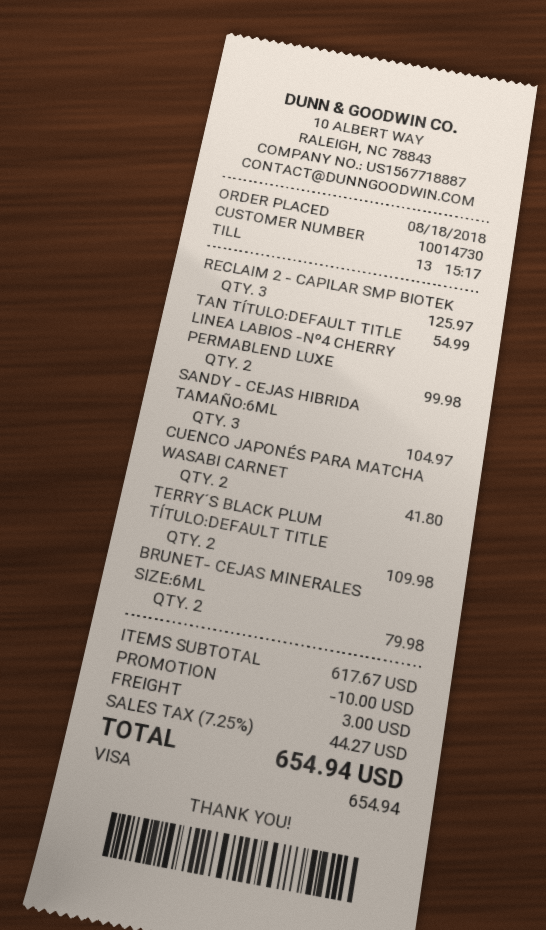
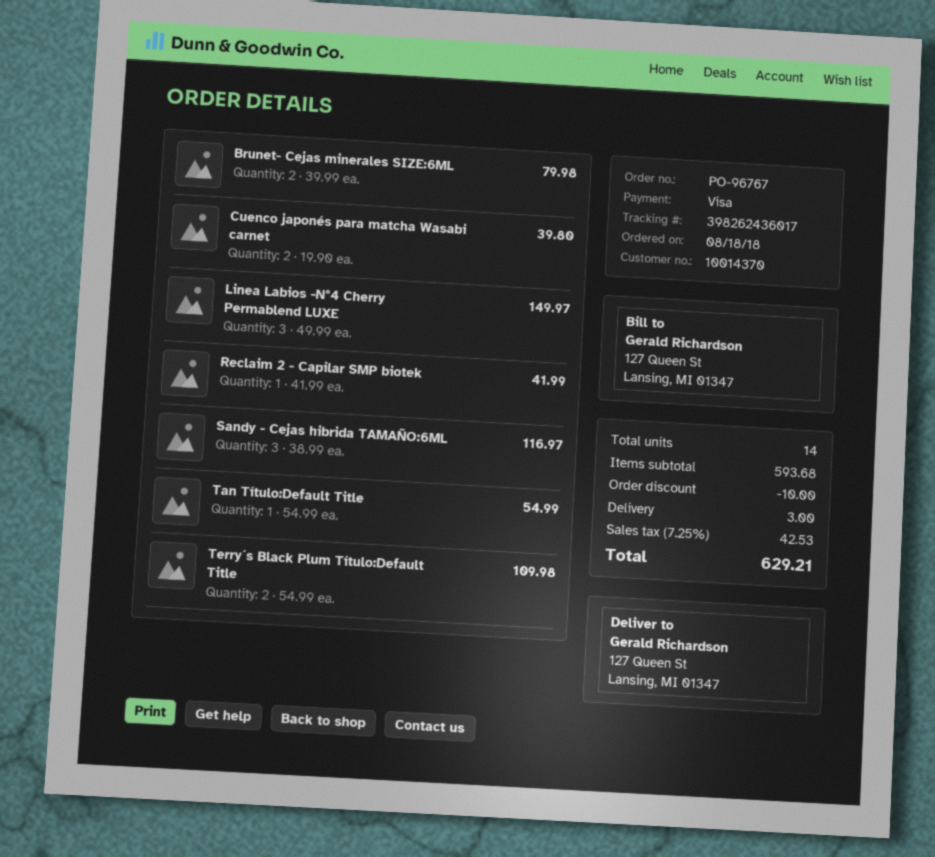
customer number: 10014730 -> 10014370
RECLAIM 2 - CAPILAR SMP BIOTEK: 3 for 125.97 -> 1 for 41.99
LINEA LABIOS -Nº4 CHERRY PERMABLEND LUXE: 2 for 99.98 -> 3 for 149.97
SANDY - CEJAS HIBRIDA TAMAÑO:6ML: 3 for 104.97 -> 3 for 116.97
CUENCO JAPONÉS PARA MATCHA WASABI CARNET: 2 for 41.80 -> 2 for 39.80
subtotal: 617.67 -> 593.68
tax: 7.25% = 44.27 -> 7.25% = 42.53
total: 654.94 -> 629.21

